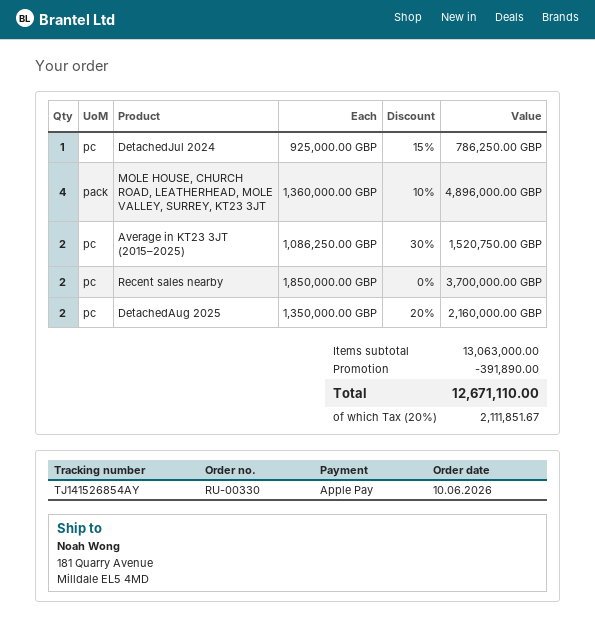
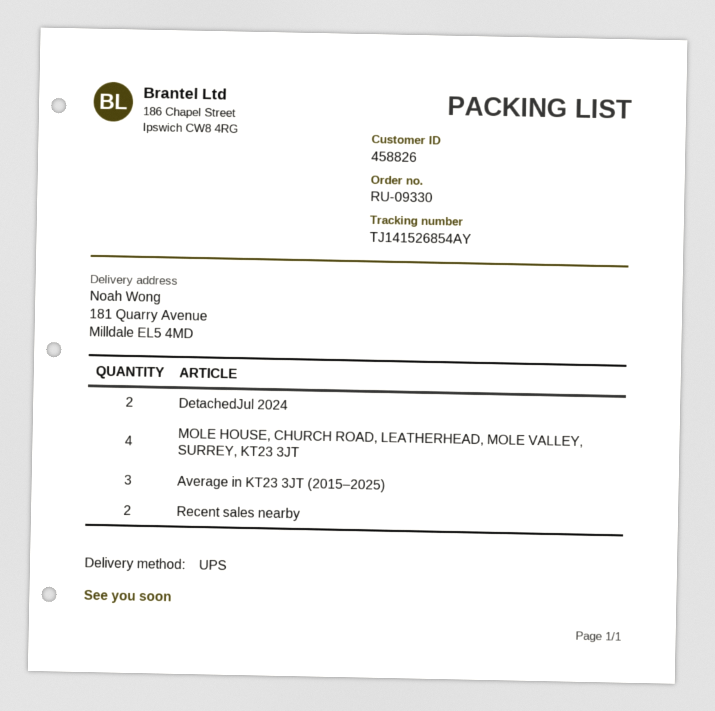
order number: RU-00330 -> RU-09330
DetachedJul 2024: 1 -> 2
Average in KT23 3JT (2015–2025): 2 -> 3
DetachedAug 2025: 2 -> none

